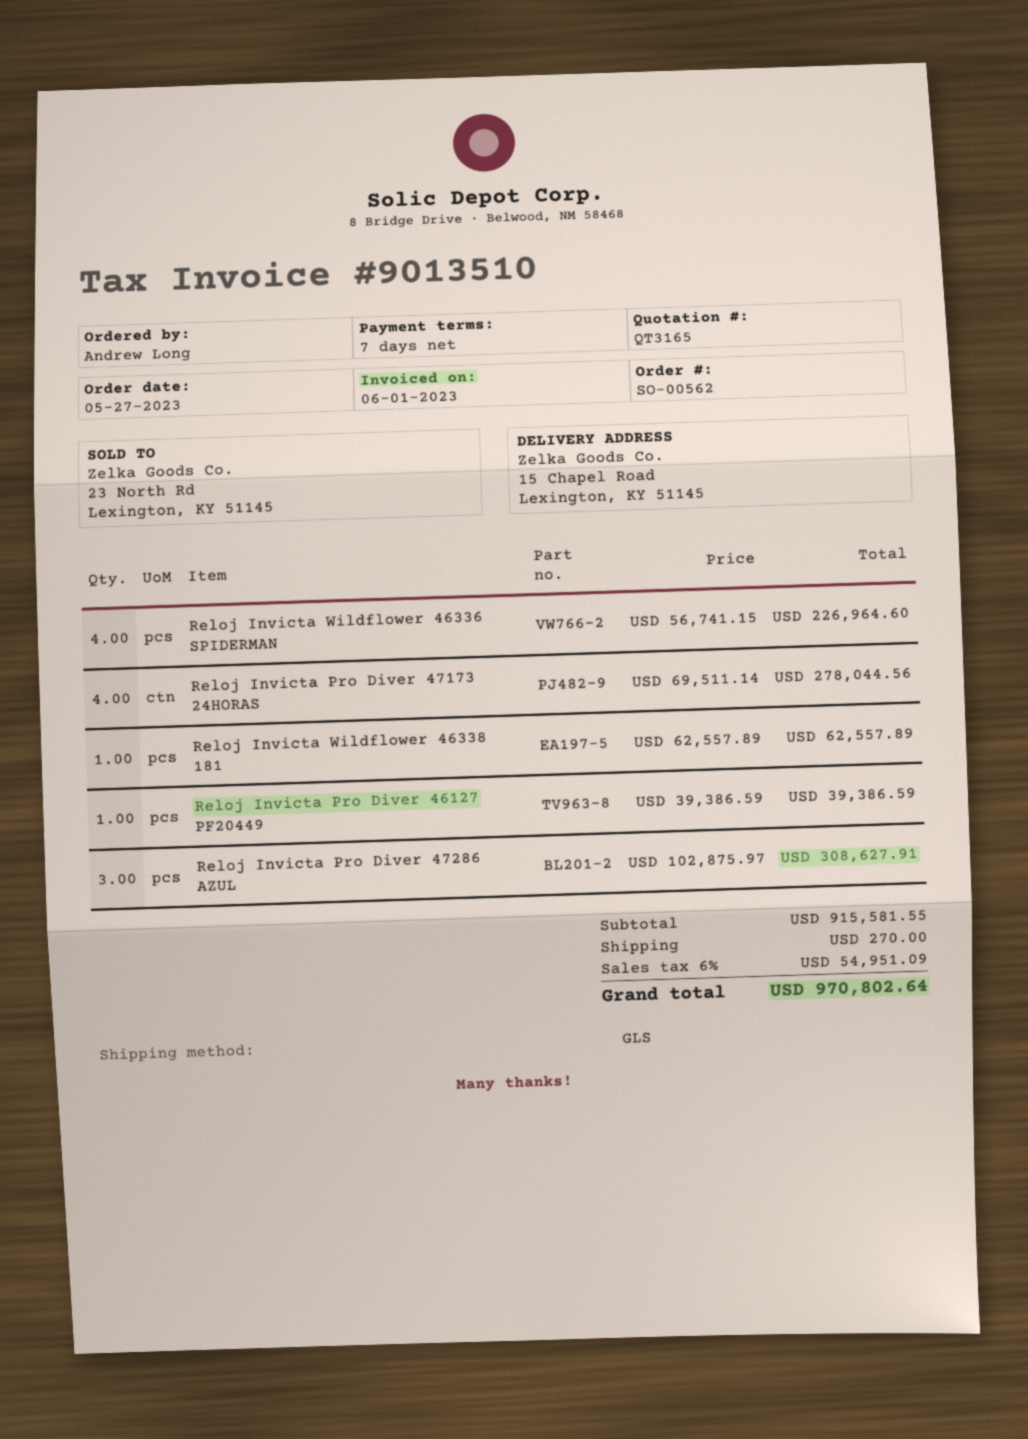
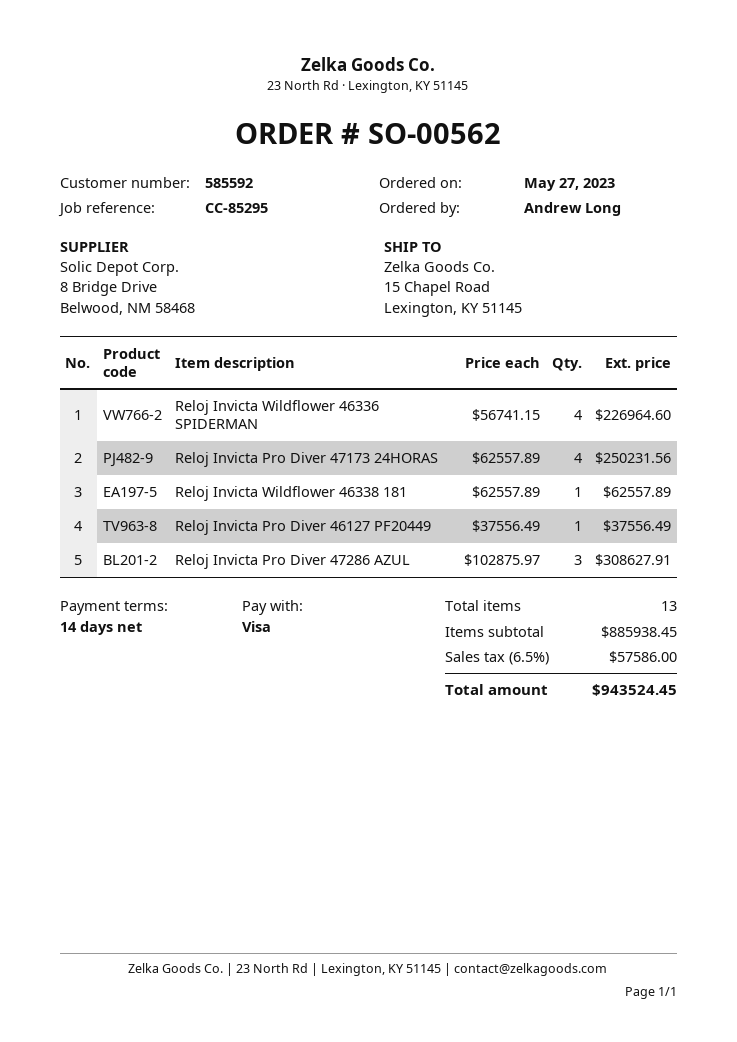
payment terms: 7 days -> 14 days
Reloj Invicta Pro Diver 47173 24HORAS: 4 x 69511.14 = 278044.56 -> 4 x 62557.89 = 250231.56
Reloj Invicta Pro Diver 46127 PF20449: 1 x 39386.59 = 39386.59 -> 1 x 37556.49 = 37556.49
subtotal: 915581.55 -> 885938.45
shipping: 270.00 -> none
tax: 6% = 54951.09 -> 6.5% = 57586.00
total: 970802.64 -> 943524.45

